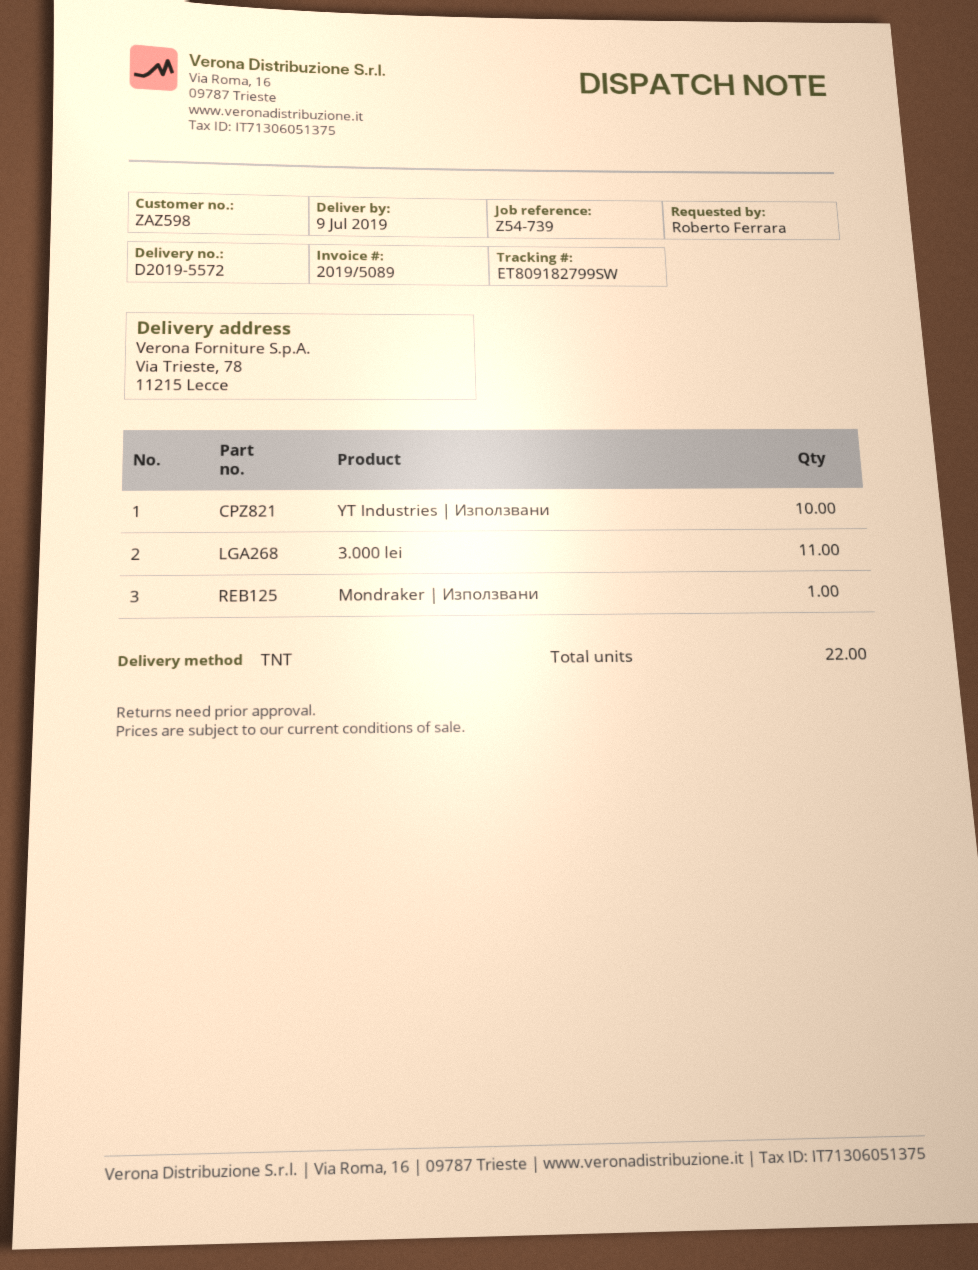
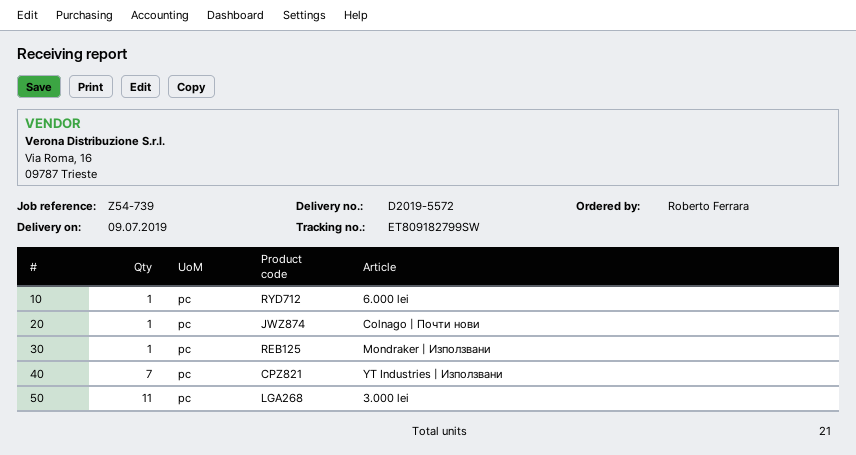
YT Industries | Използвани: 10 -> 7
6.000 lei: none -> 1
Colnago | Почти нови: none -> 1
total quantity: 22 -> 21

